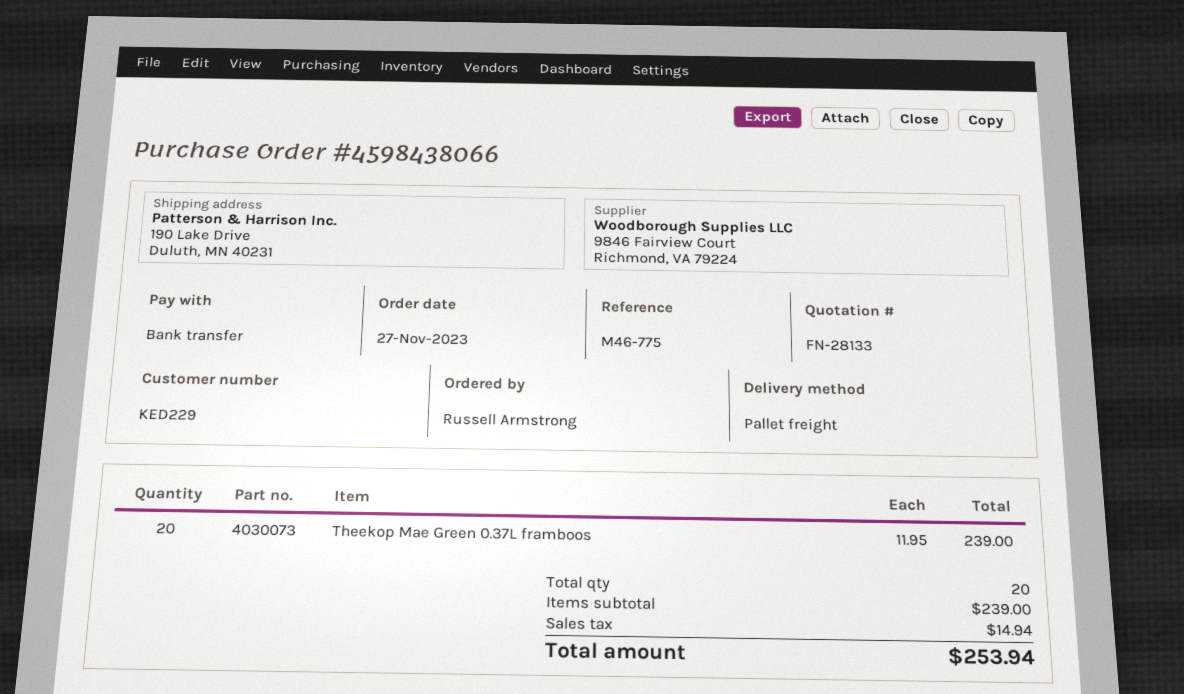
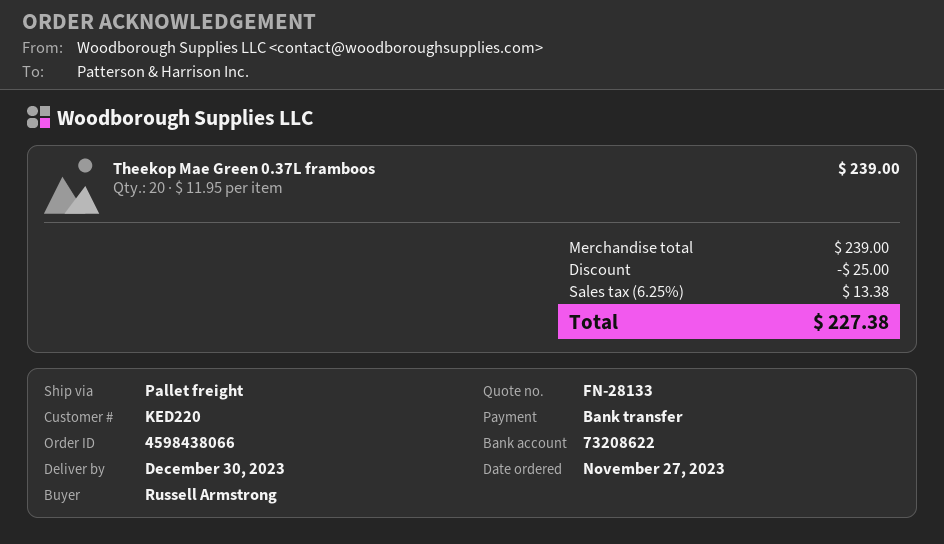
customer number: KED229 -> KED220
discount: none -> 25.00
tax: 14.94 -> 13.38
total: 253.94 -> 227.38

